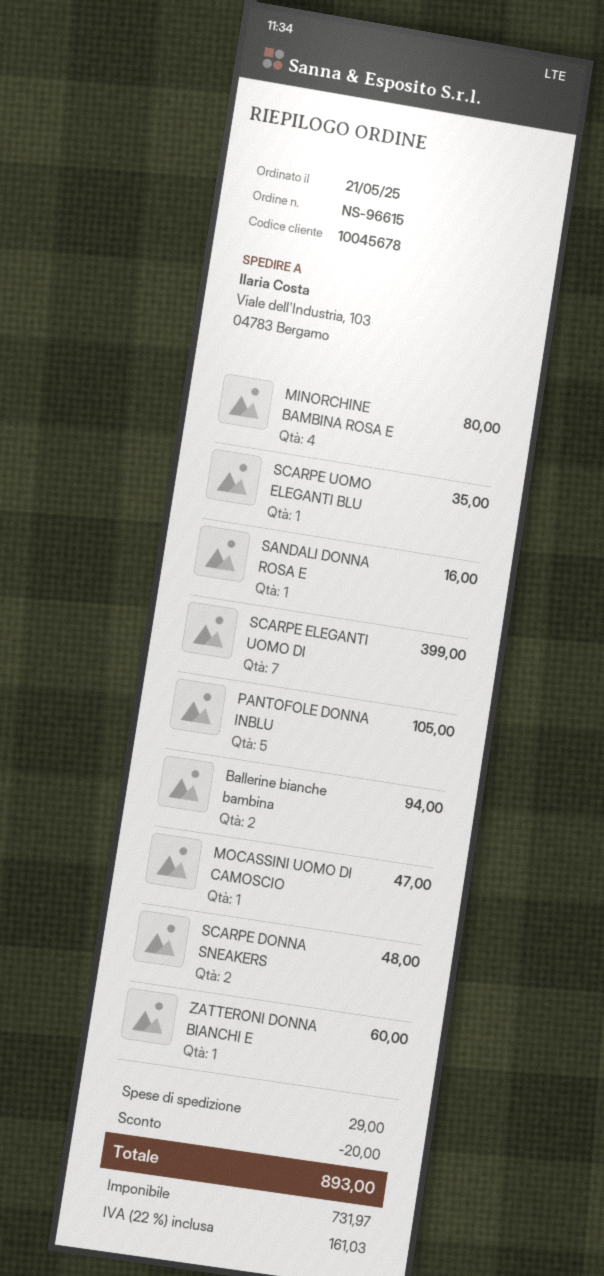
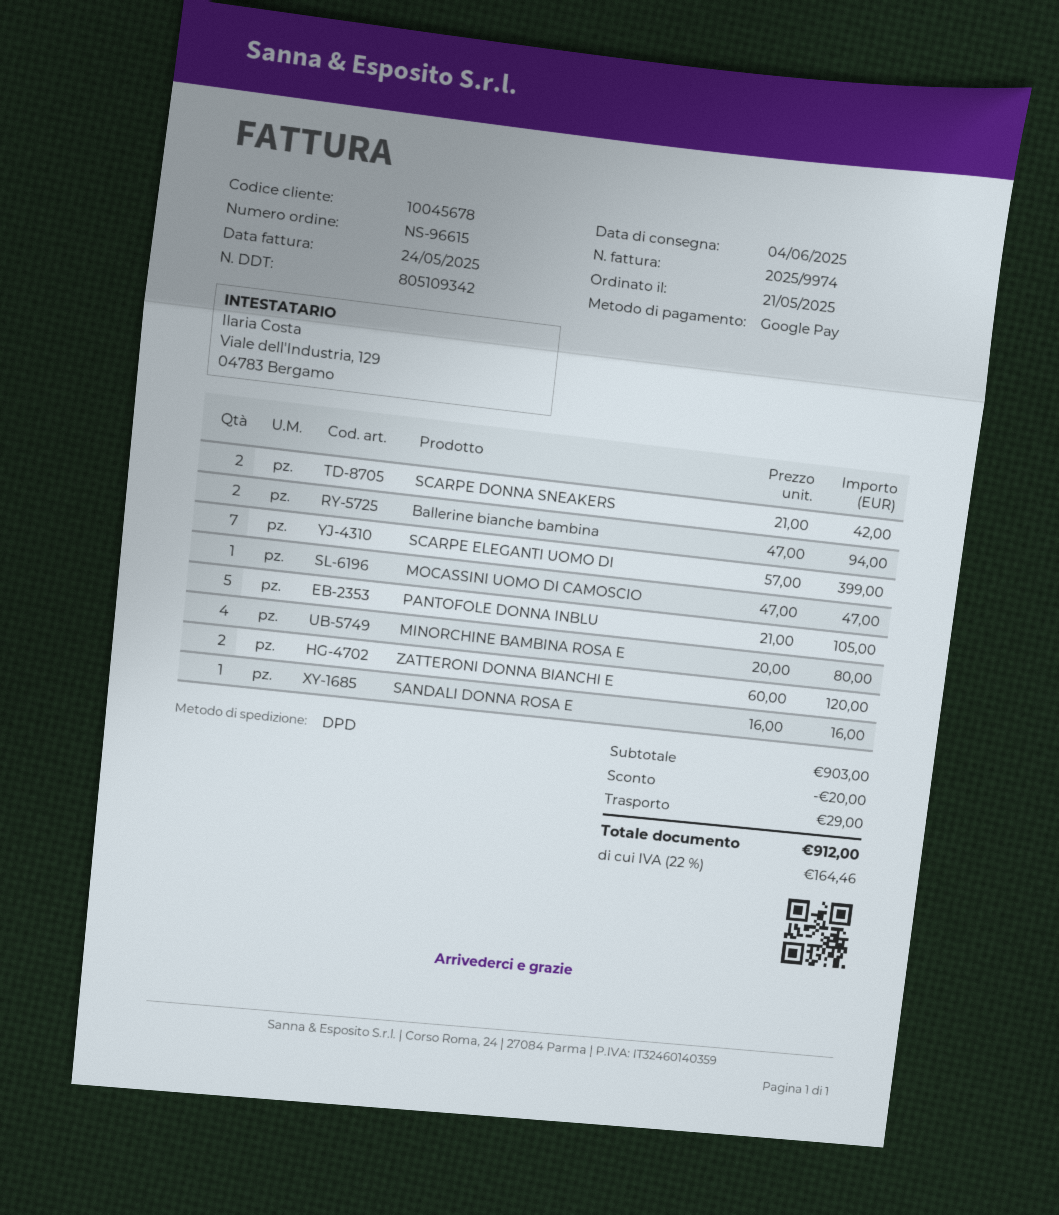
SCARPE UOMO ELEGANTI BLU: 1 for 35.00 -> none
SCARPE DONNA SNEAKERS: 2 for 48.00 -> 2 for 42.00
ZATTERONI DONNA BIANCHI E: 1 for 60.00 -> 2 for 120.00
tax: 22% = 161.03 -> 22% = 164.46
total: 893.00 -> 912.00

